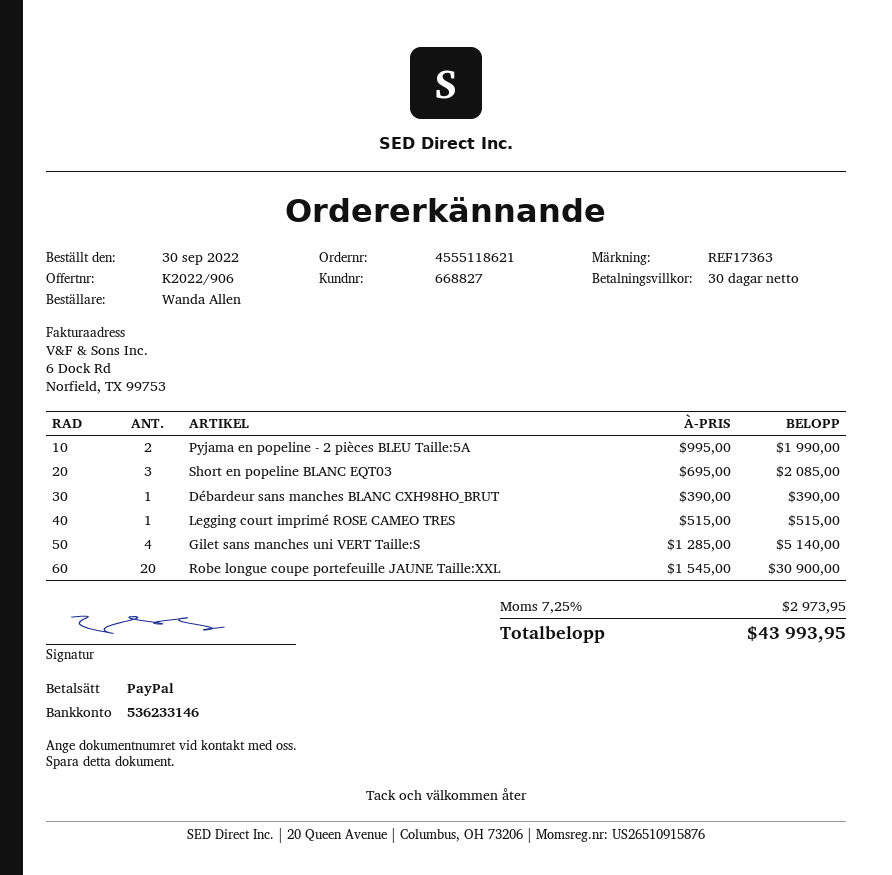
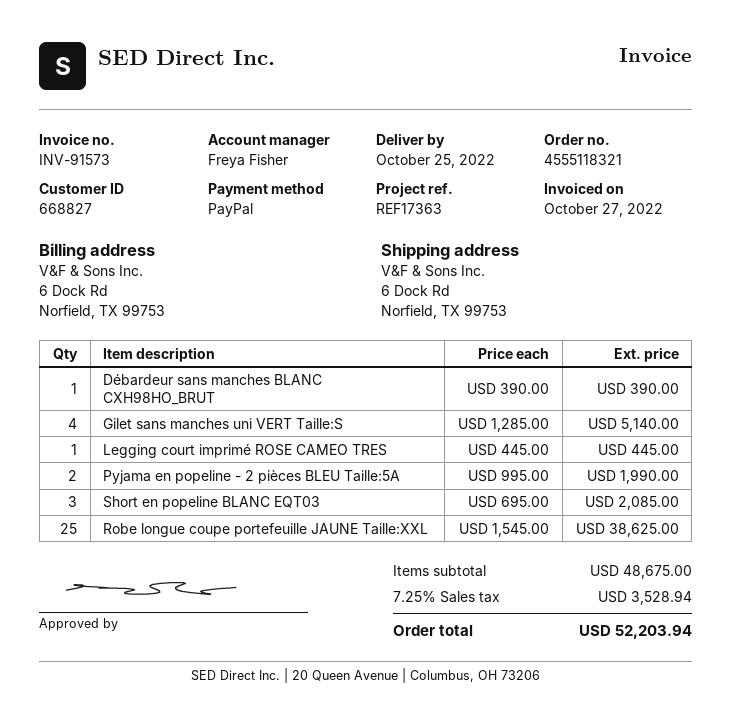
order number: 4555118621 -> 4555118321
Legging court imprimé ROSE CAMEO TRES: 1 x 515.00 = 515.00 -> 1 x 445.00 = 445.00
Robe longue coupe portefeuille JAUNE Taille:XXL: 20 x 1545.00 = 30900.00 -> 25 x 1545.00 = 38625.00
tax: 7.25% = 2973.95 -> 7.25% = 3528.94
total: 43993.95 -> 52203.94

